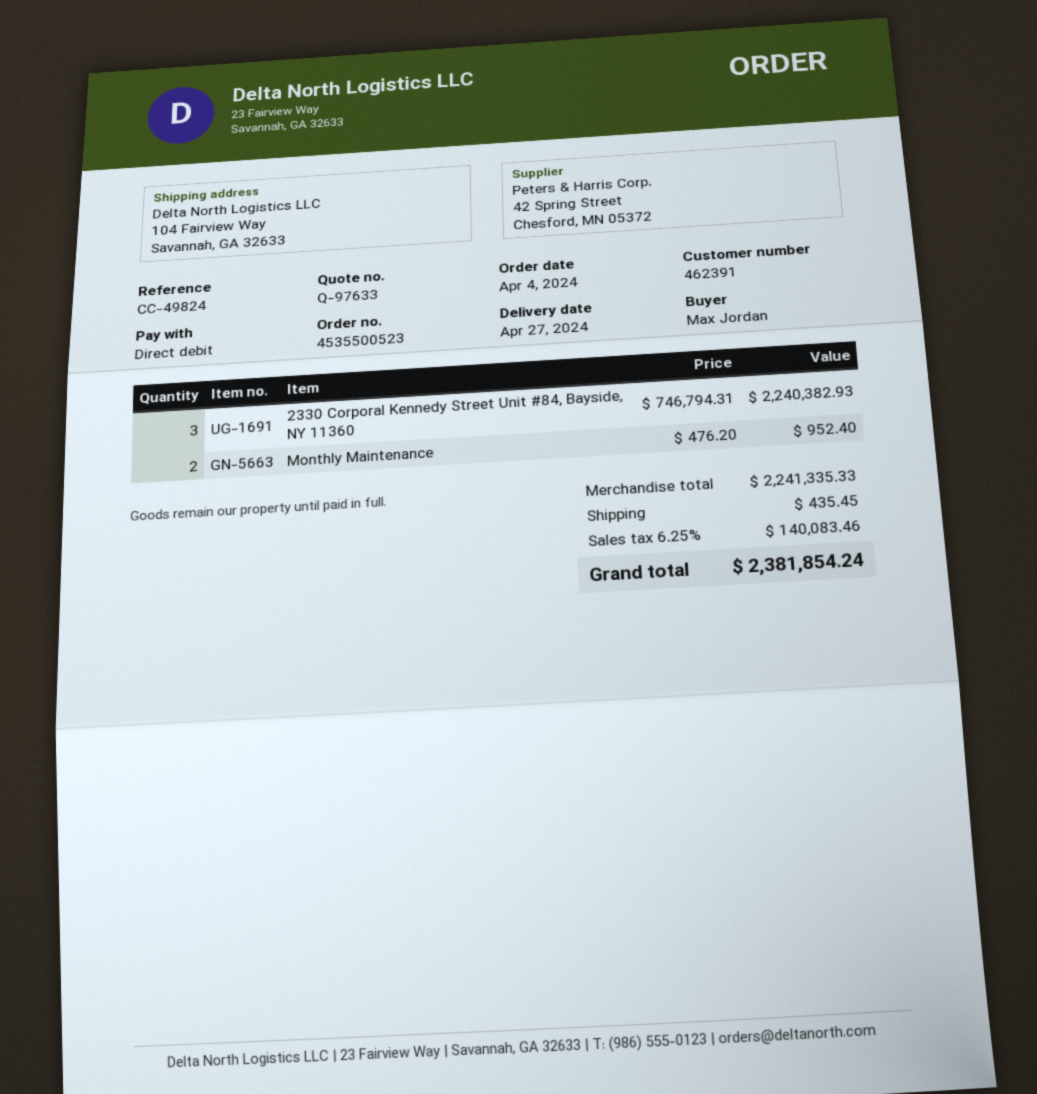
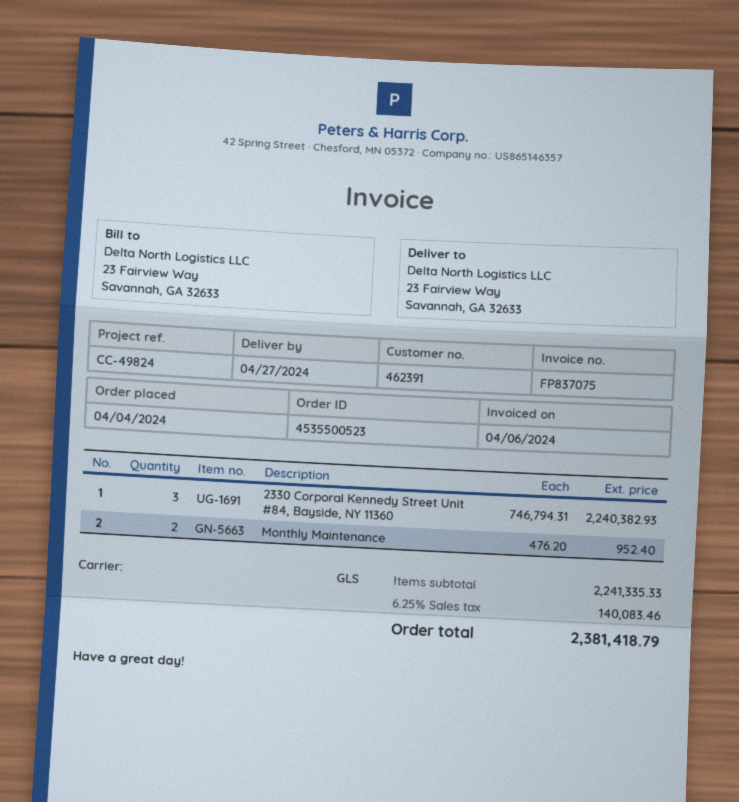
ship to: 104 Fairview Way, Savannah, GA 32633 -> 23 Fairview Way, Savannah, GA 32633
shipping: 435.45 -> none
total: 2381854.24 -> 2381418.79

